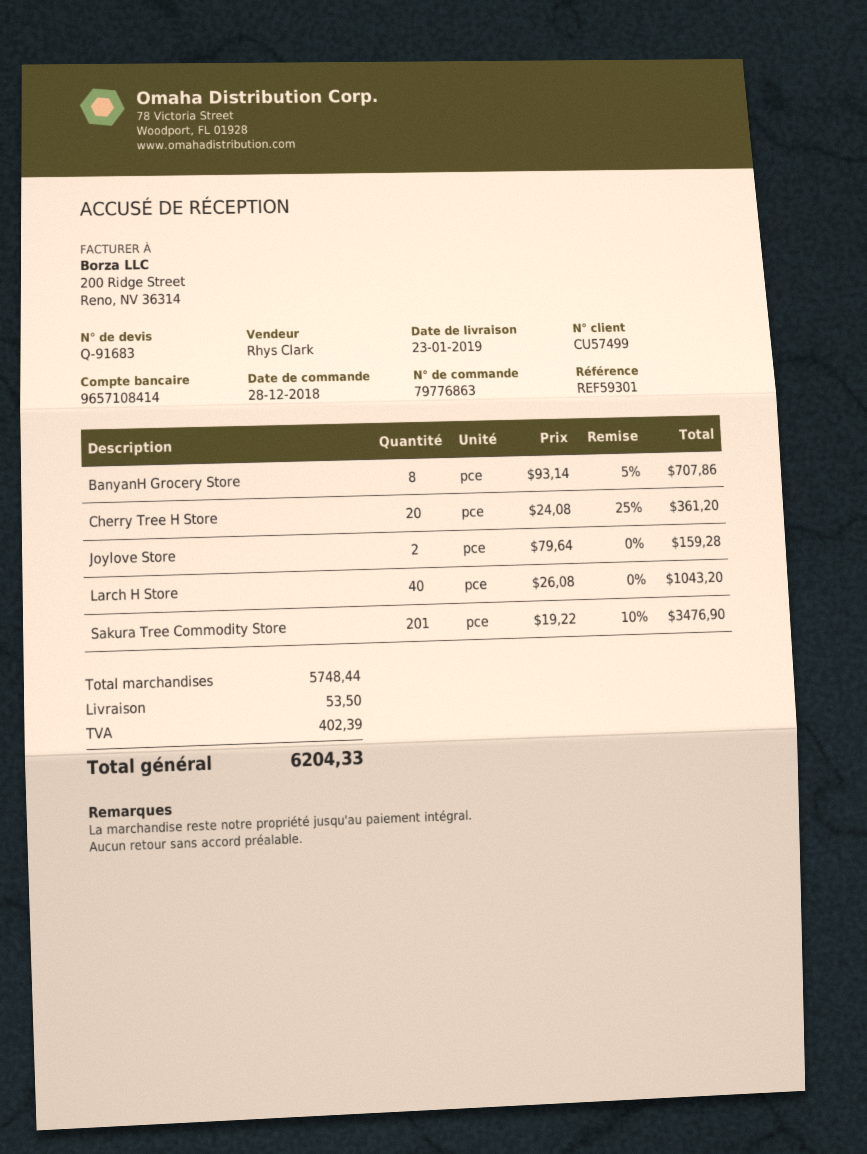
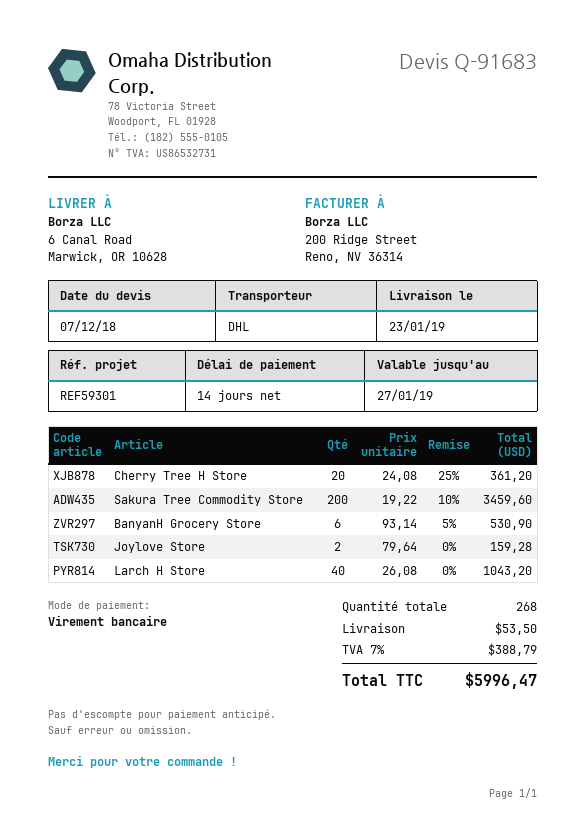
BanyanH Grocery Store: 8 x 93.14 - 5% = 707.86 -> 6 x 93.14 - 5% = 530.90
Sakura Tree Commodity Store: 201 x 19.22 - 10% = 3476.90 -> 200 x 19.22 - 10% = 3459.60
tax: 402.39 -> 388.79
total: 6204.33 -> 5996.47

